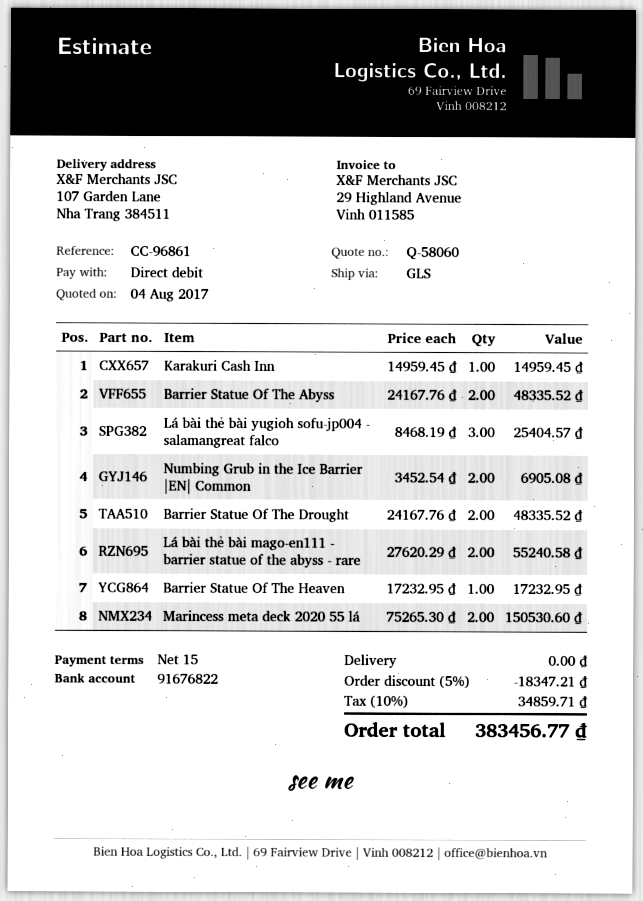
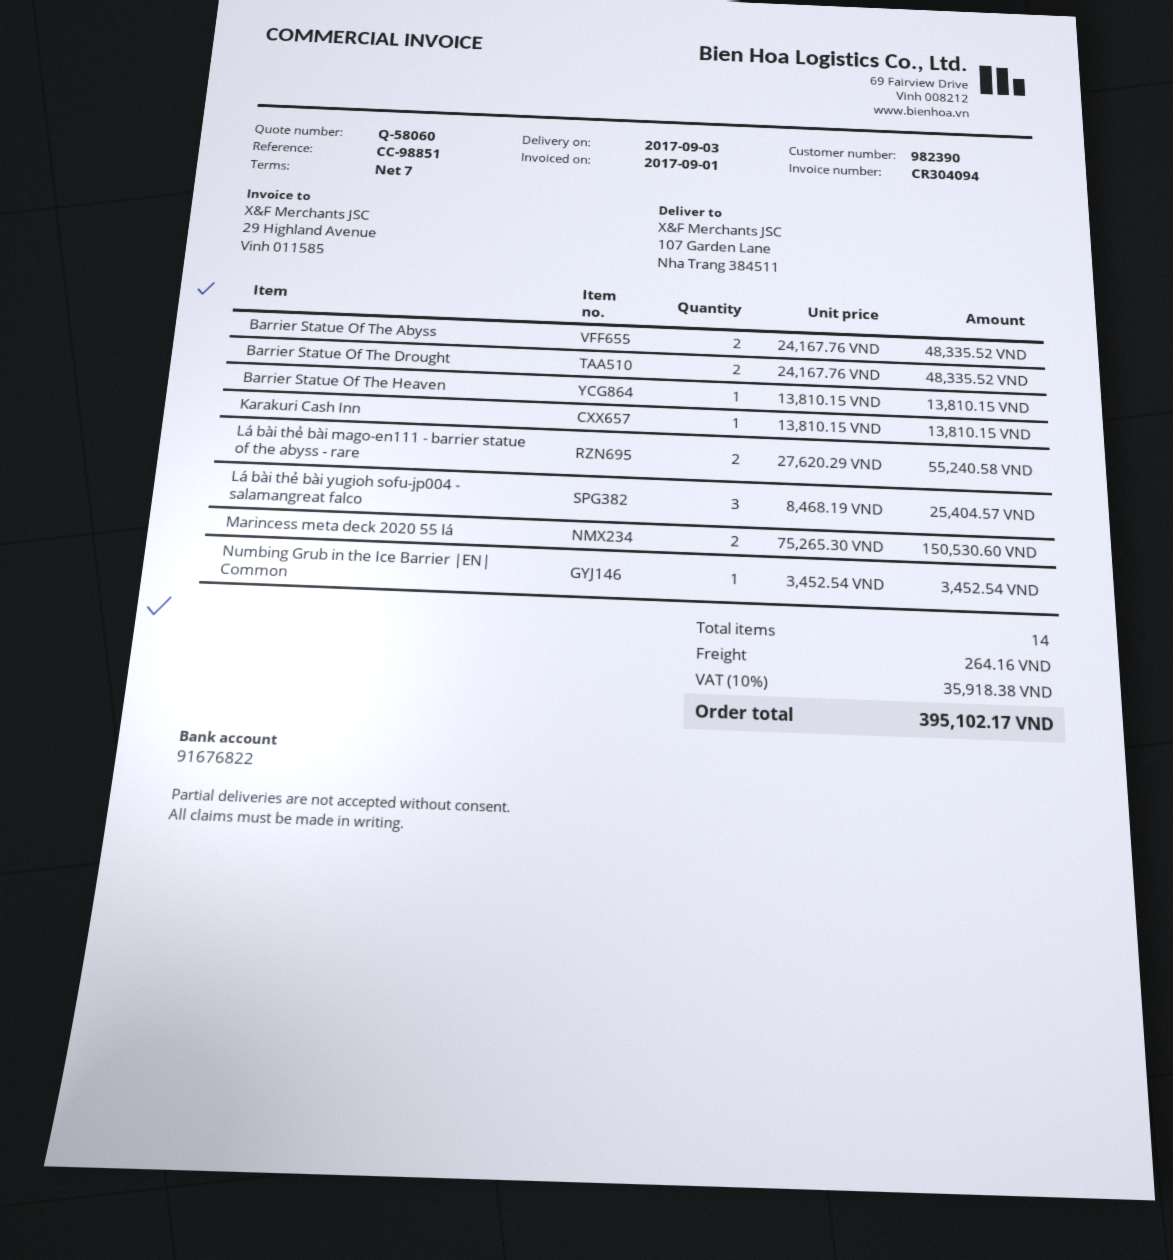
payment terms: 15 days -> 7 days
reference: CC-96861 -> CC-98851
Karakuri Cash Inn: 1 x 14959.45 = 14959.45 -> 1 x 13810.15 = 13810.15
Numbing Grub in the Ice Barrier |EN| Common: 2 x 3452.54 = 6905.08 -> 1 x 3452.54 = 3452.54
Barrier Statue Of The Heaven: 1 x 17232.95 = 17232.95 -> 1 x 13810.15 = 13810.15
discount: 5% = 18347.21 -> none
shipping: 0.00 -> 264.16
tax: 10% = 34859.71 -> 10% = 35918.38
total: 383456.77 -> 395102.17

